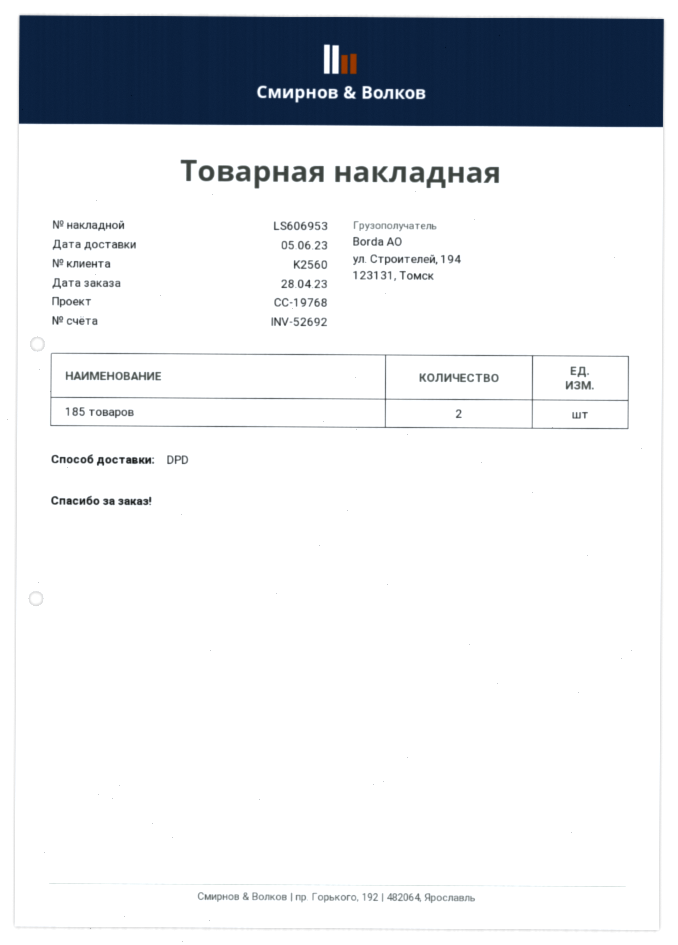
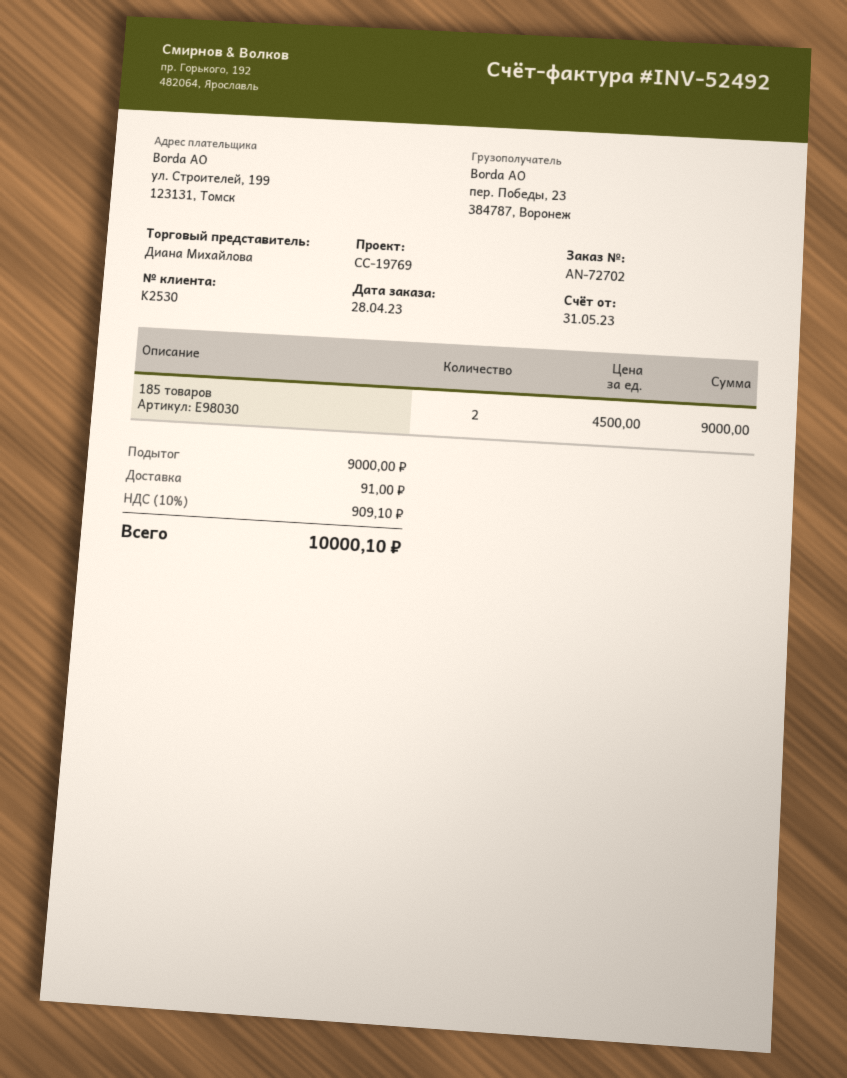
invoice number: INV-52692 -> INV-52492
customer number: K2560 -> K2530
reference: CC-19768 -> CC-19769
ship to: ул. Строителей, 194, 123131, Томск -> пер. Победы, 23, 384787, Воронеж

